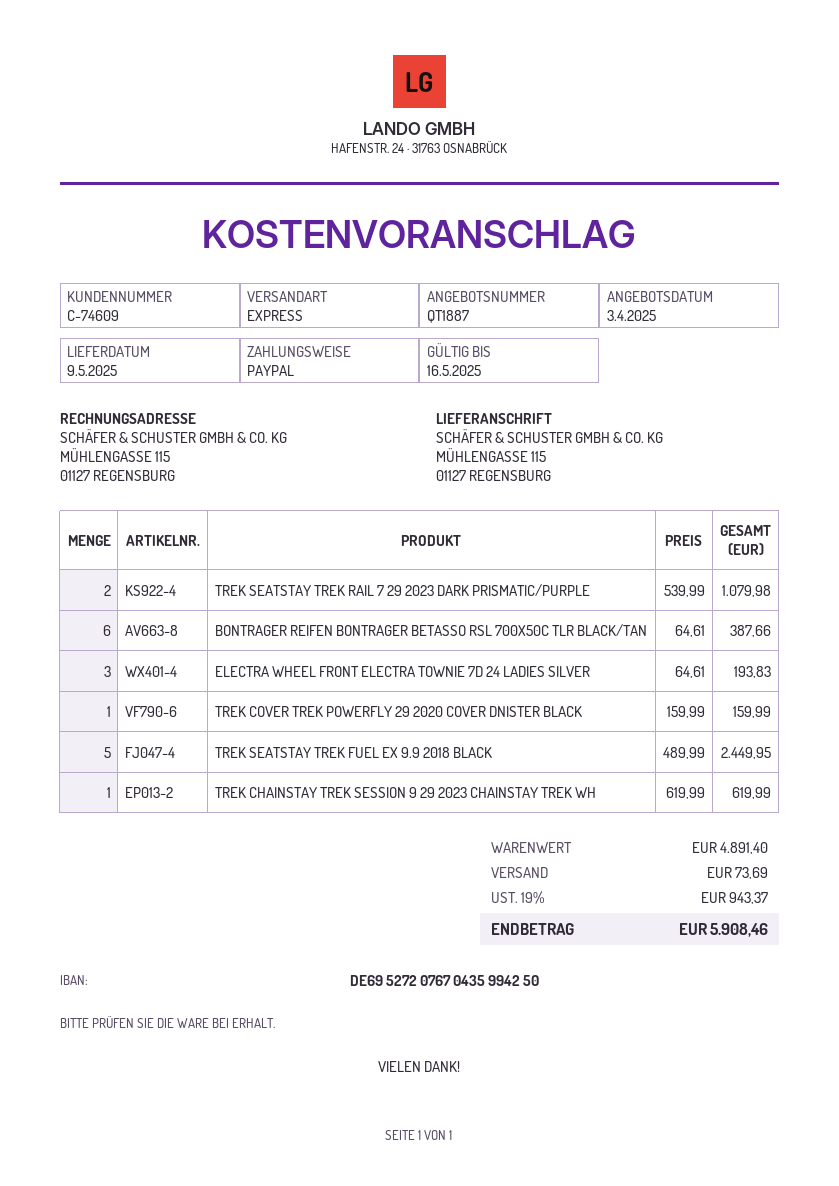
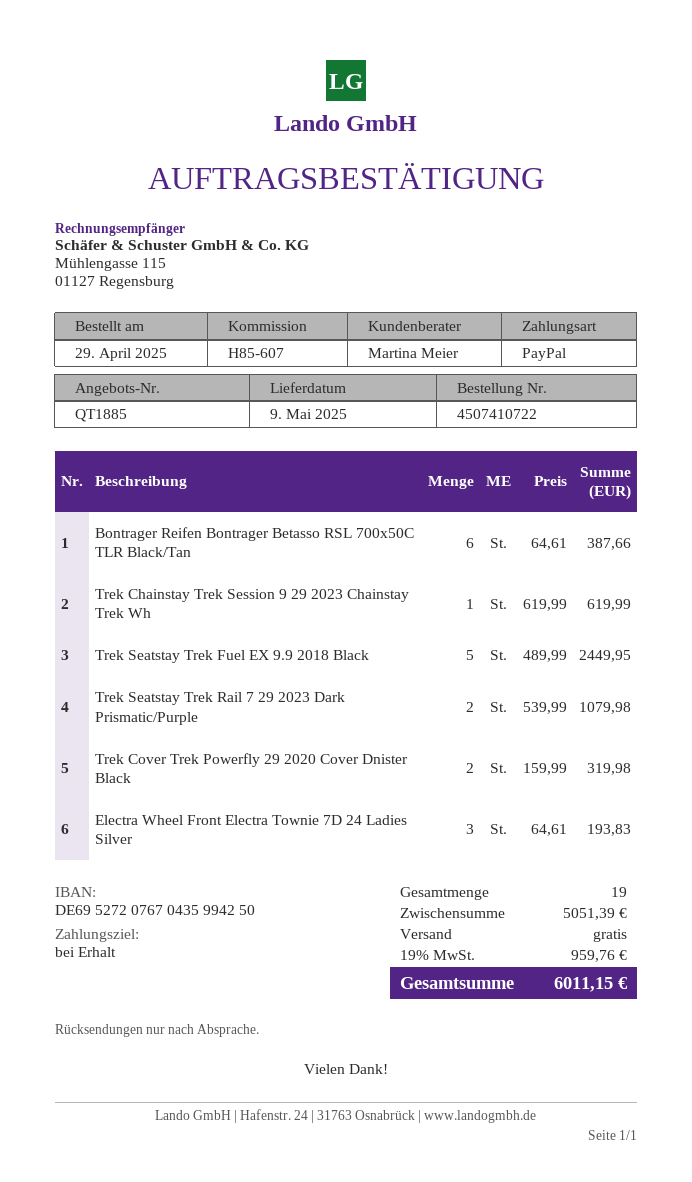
quote number: QT1887 -> QT1885
TREK COVER TREK POWERFLY 29 2020 COVER DNISTER BLACK: 1 x 159.99 = 159.99 -> 2 x 159.99 = 319.98
subtotal: 4891.40 -> 5051.39
shipping: 73.69 -> 0.00
tax: 19% = 943.37 -> 19% = 959.76
total: 5908.46 -> 6011.15

